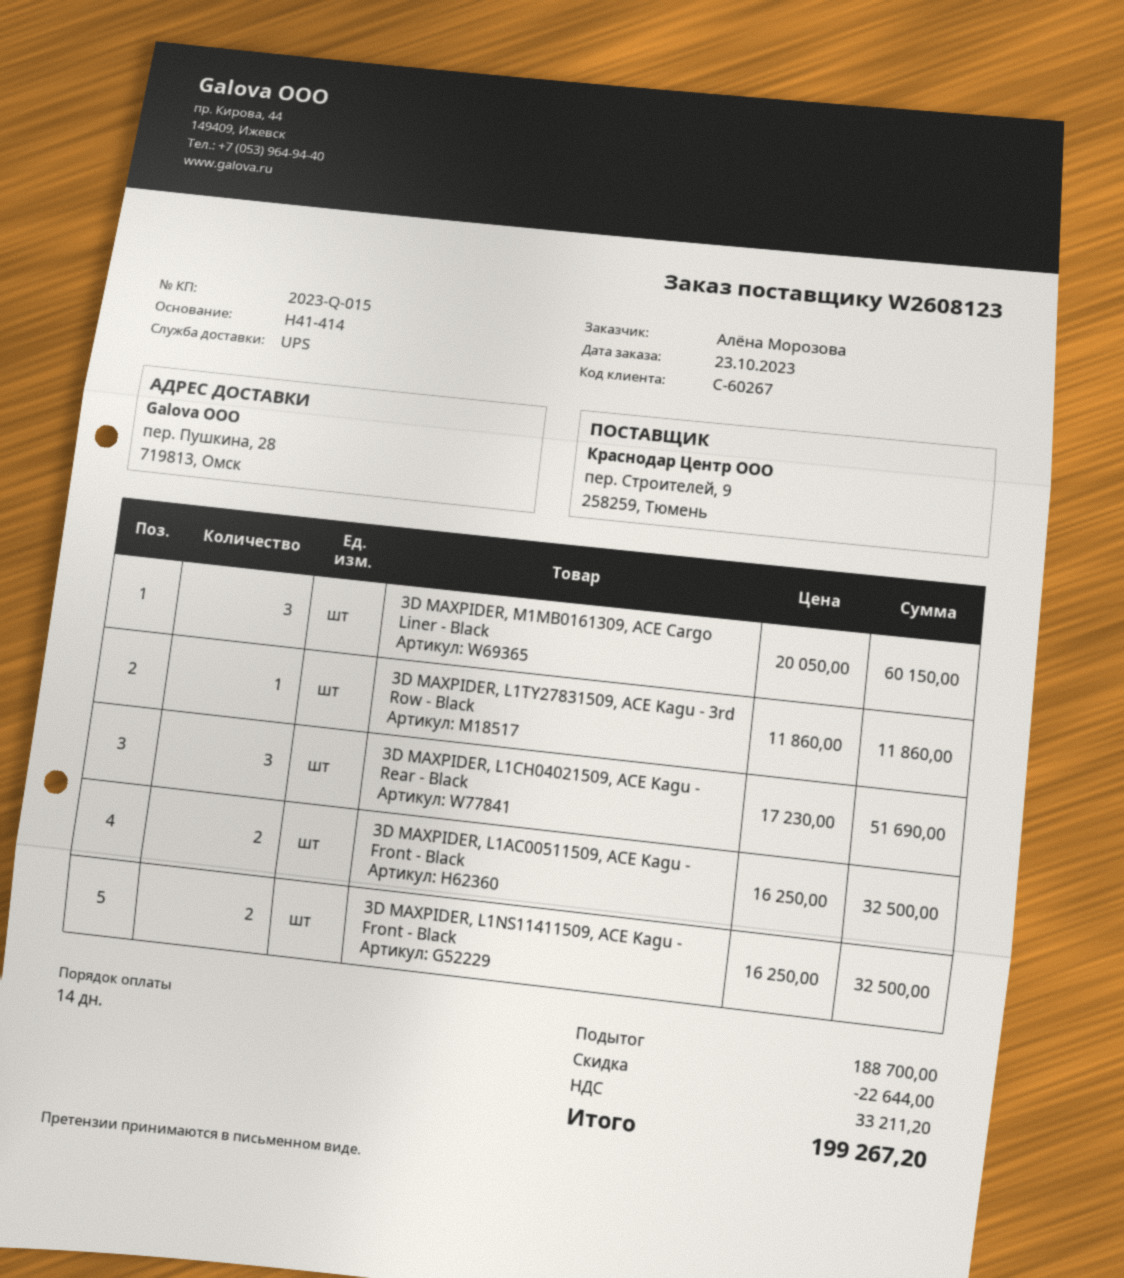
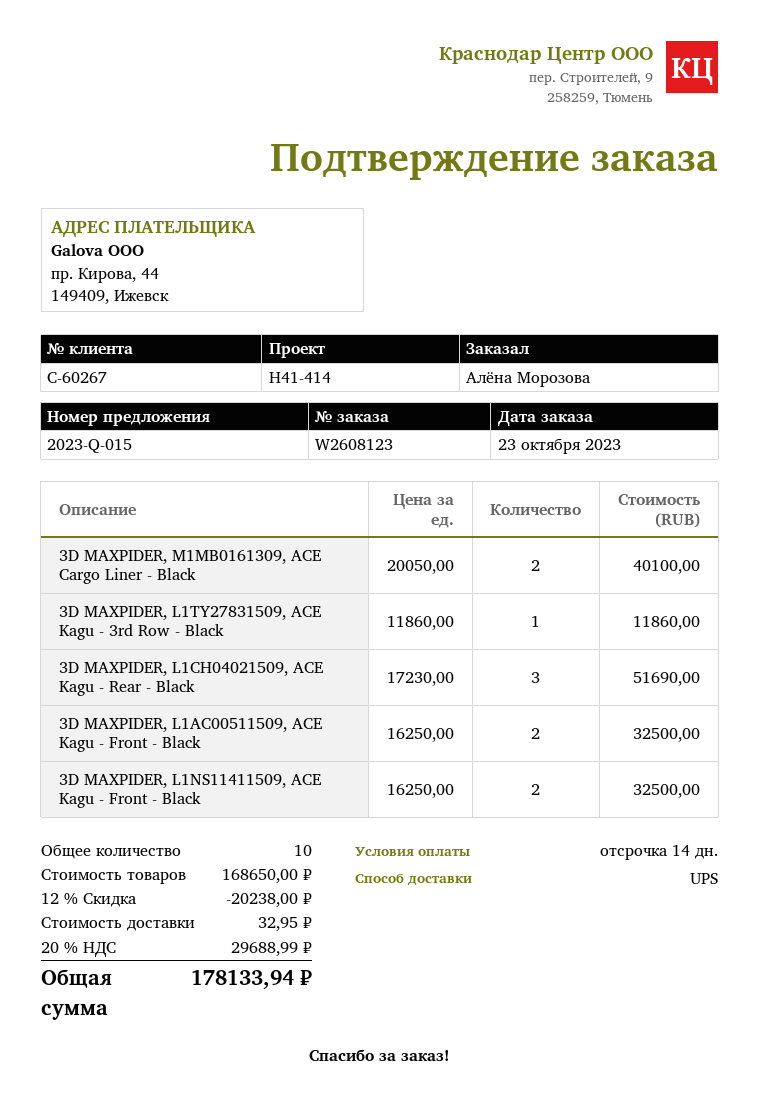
3D MAXPIDER, M1MB0161309, ACE Cargo Liner - Black: 3 x 20050.00 = 60150.00 -> 2 x 20050.00 = 40100.00
subtotal: 188700.00 -> 168650.00
discount: 22644.00 -> 20238.00
shipping: none -> 32.95
tax: 33211.20 -> 29688.99
total: 199267.20 -> 178133.94

